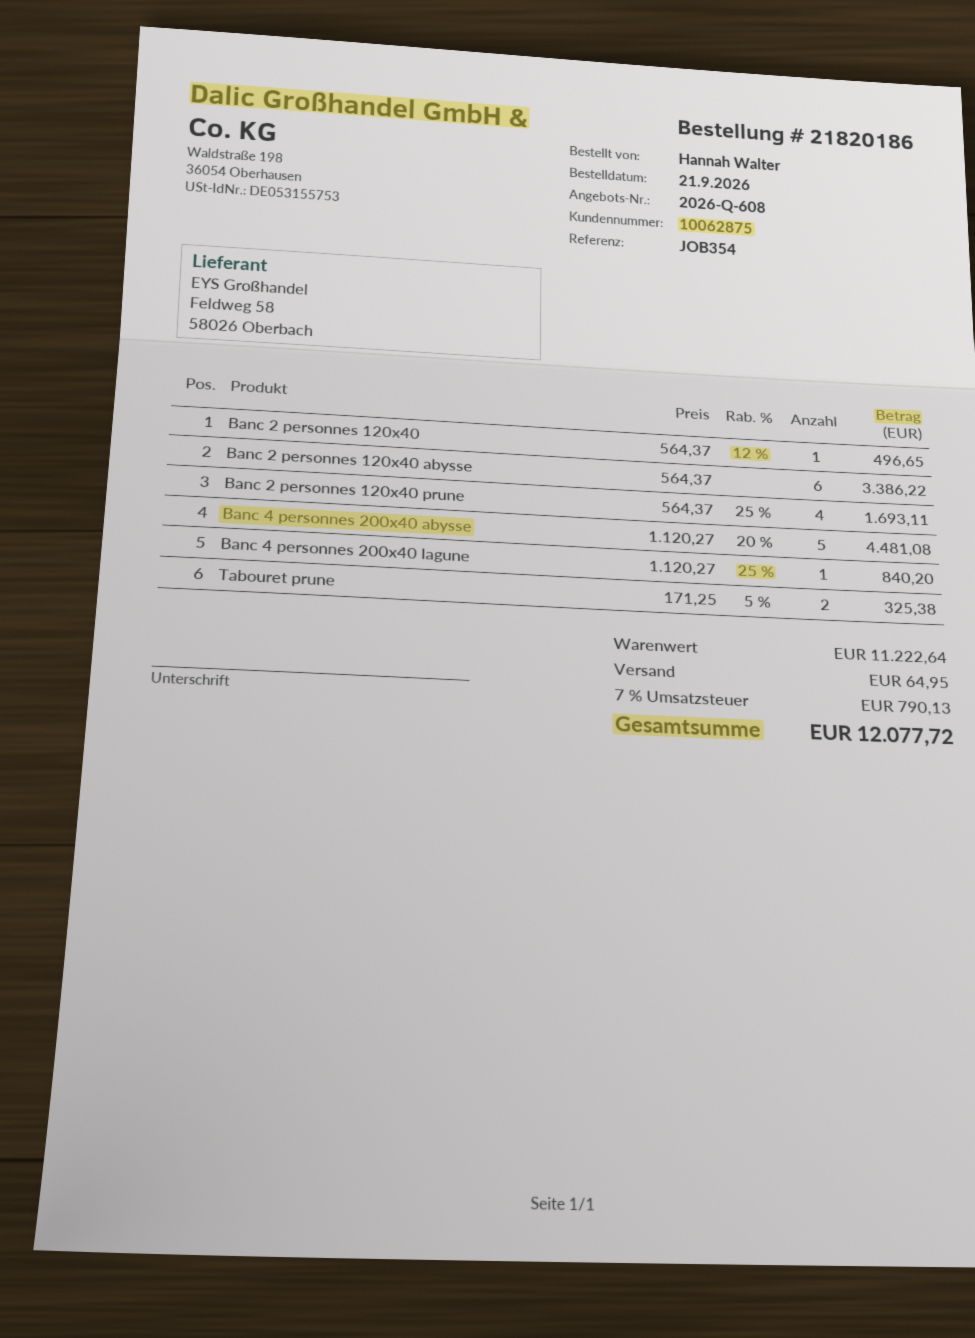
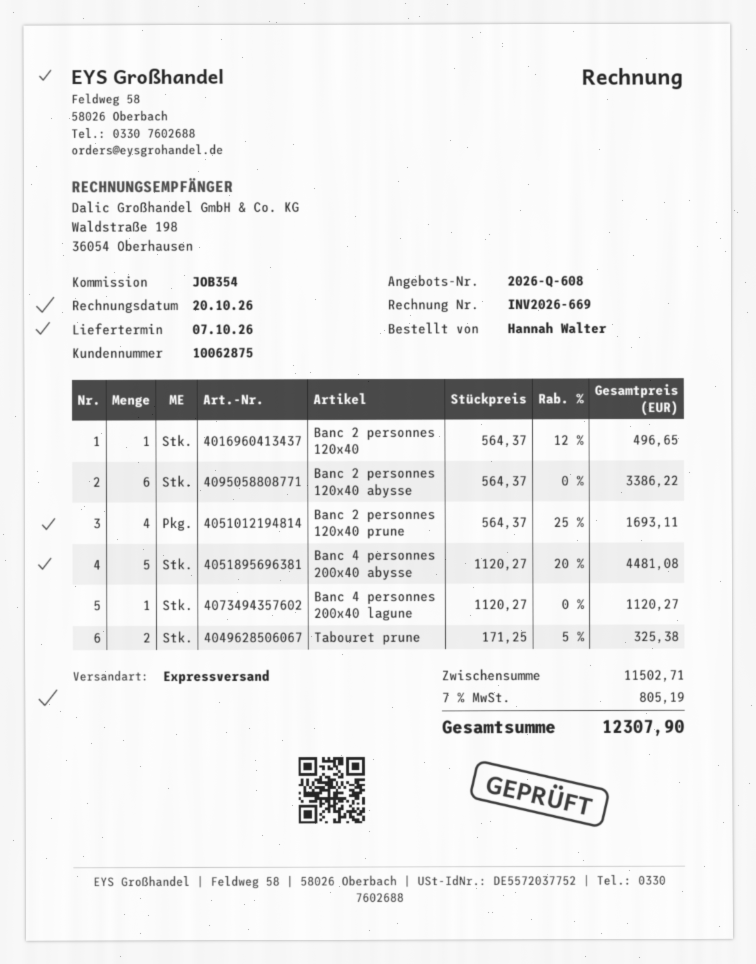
Banc 4 personnes 200x40 lagune: 1 x 1120.27 - 25% = 840.20 -> 1 x 1120.27 = 1120.27
subtotal: 11222.64 -> 11502.71
shipping: 64.95 -> none
tax: 7% = 790.13 -> 7% = 805.19
total: 12077.72 -> 12307.90

